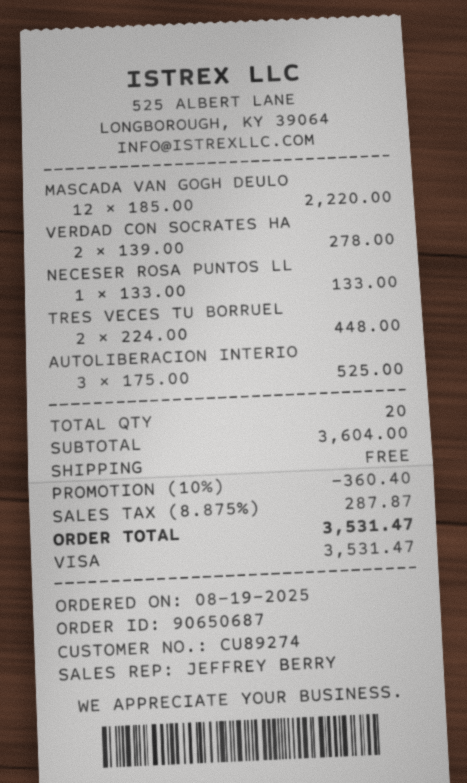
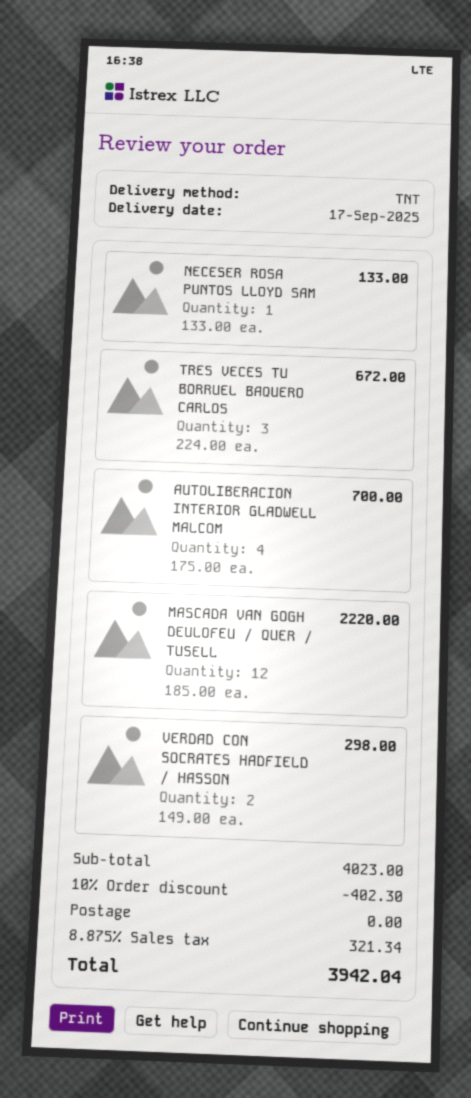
VERDAD CON SOCRATES HA: 2 x 139.00 = 278.00 -> 2 x 149.00 = 298.00
TRES VECES TU BORRUEL: 2 x 224.00 = 448.00 -> 3 x 224.00 = 672.00
AUTOLIBERACION INTERIO: 3 x 175.00 = 525.00 -> 4 x 175.00 = 700.00
subtotal: 3604.00 -> 4023.00
discount: 10% = 360.40 -> 10% = 402.30
tax: 8.875% = 287.87 -> 8.875% = 321.34
total: 3531.47 -> 3942.04

